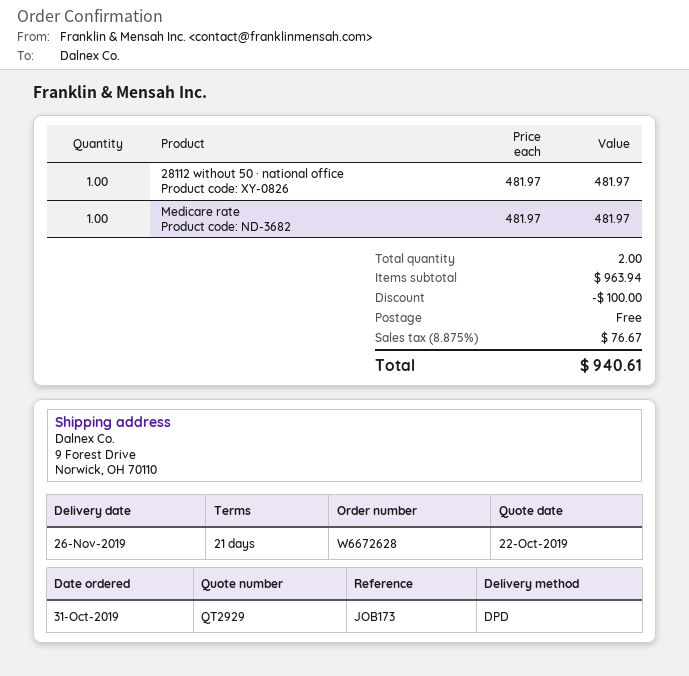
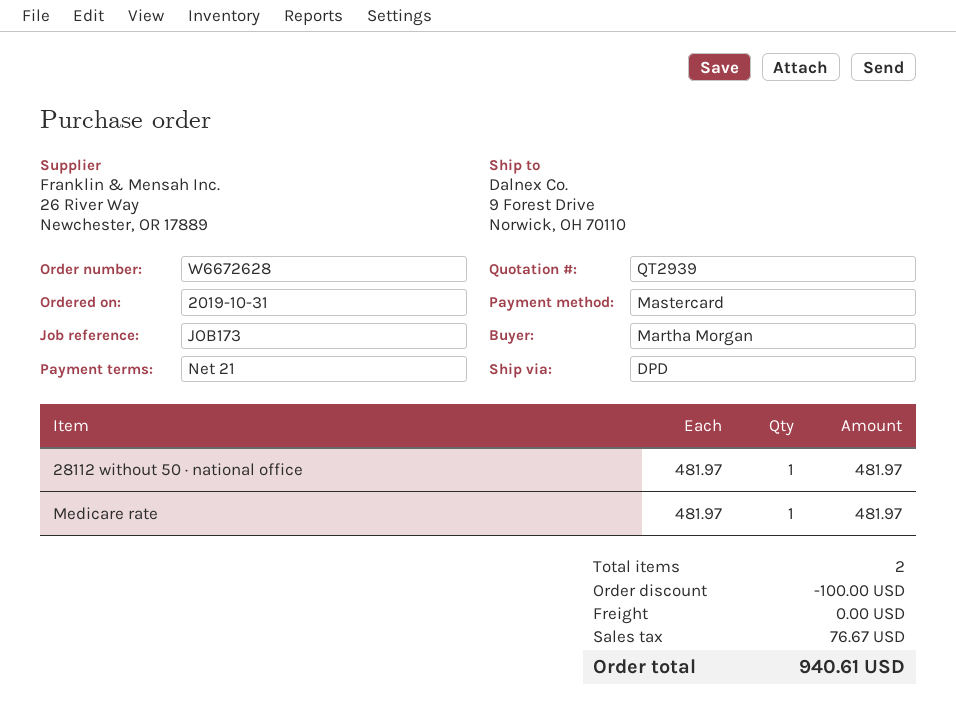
quote number: QT2929 -> QT2939

